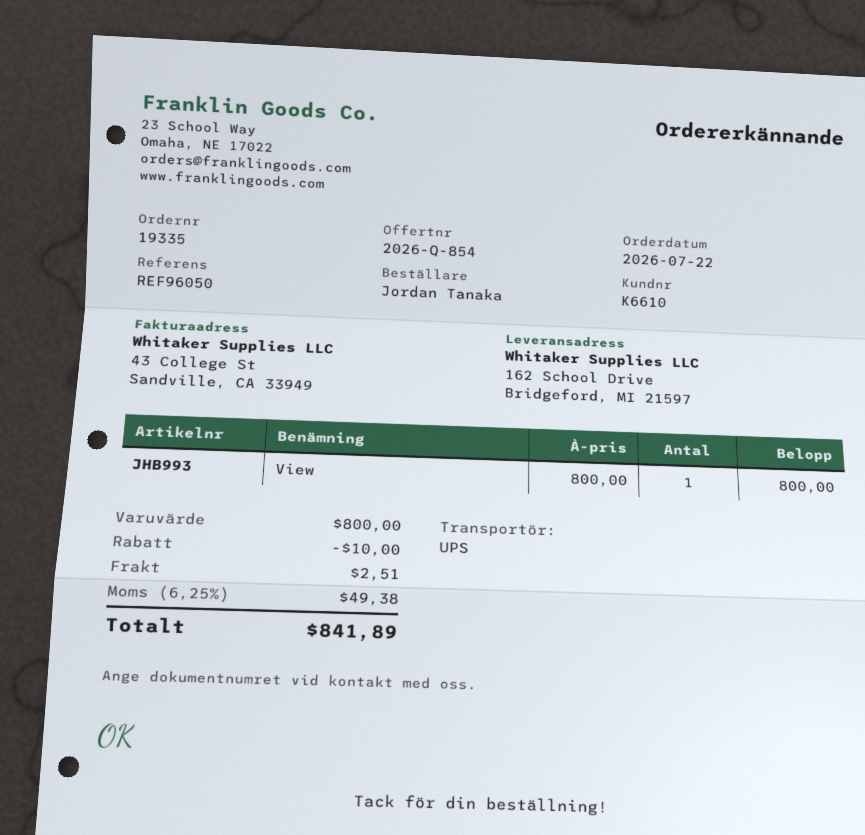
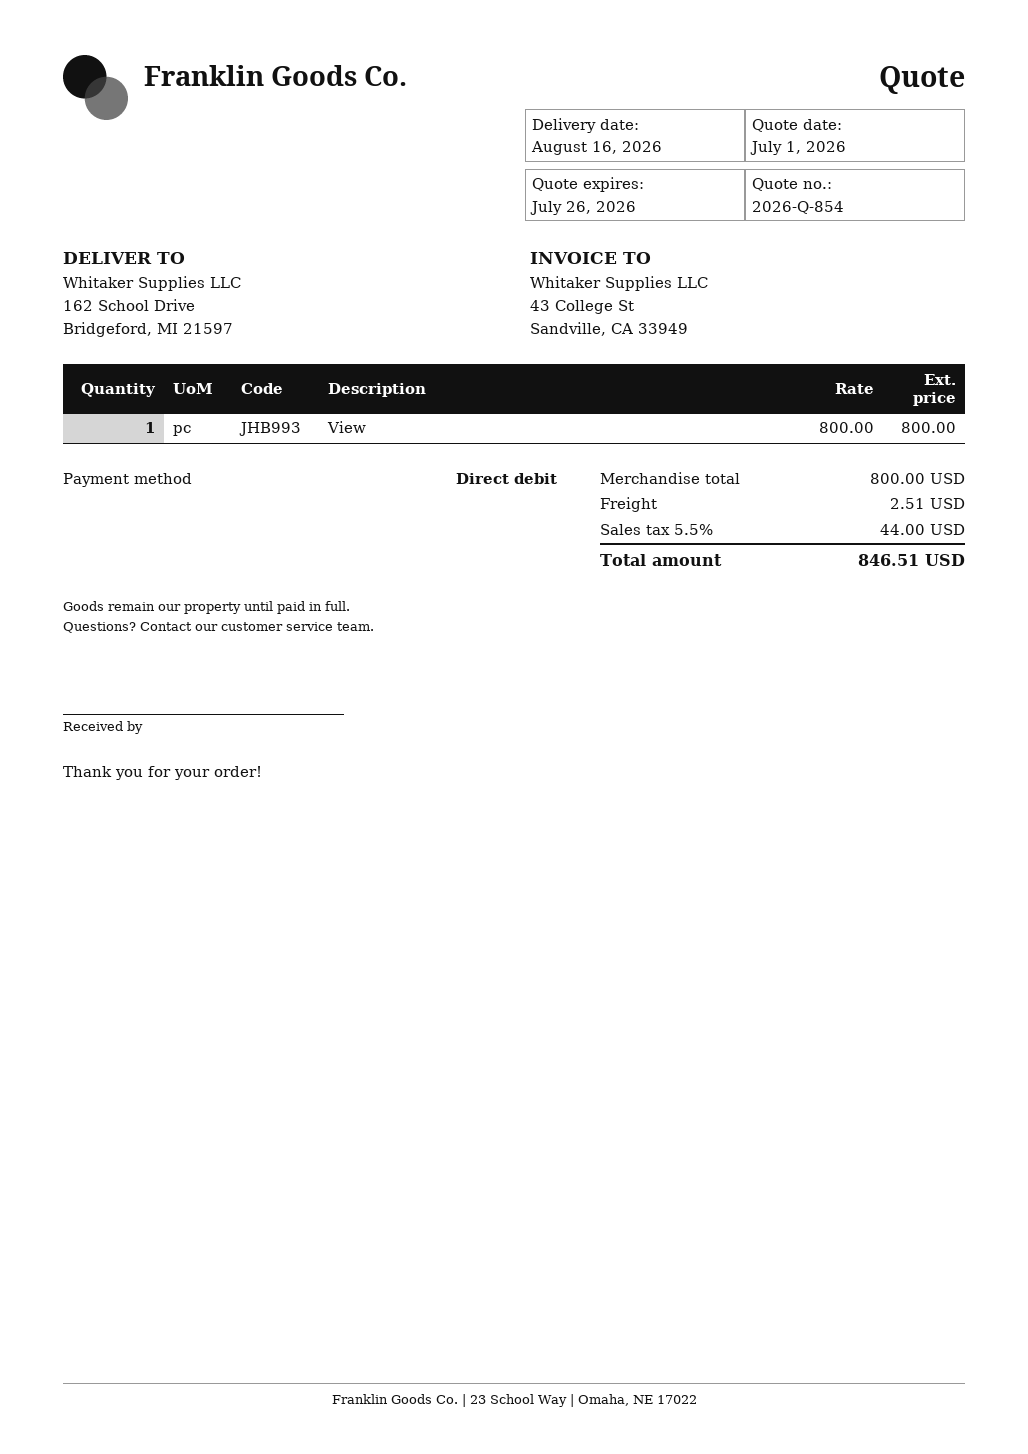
discount: 10.00 -> none
tax: 6.25% = 49.38 -> 5.5% = 44.00
total: 841.89 -> 846.51

